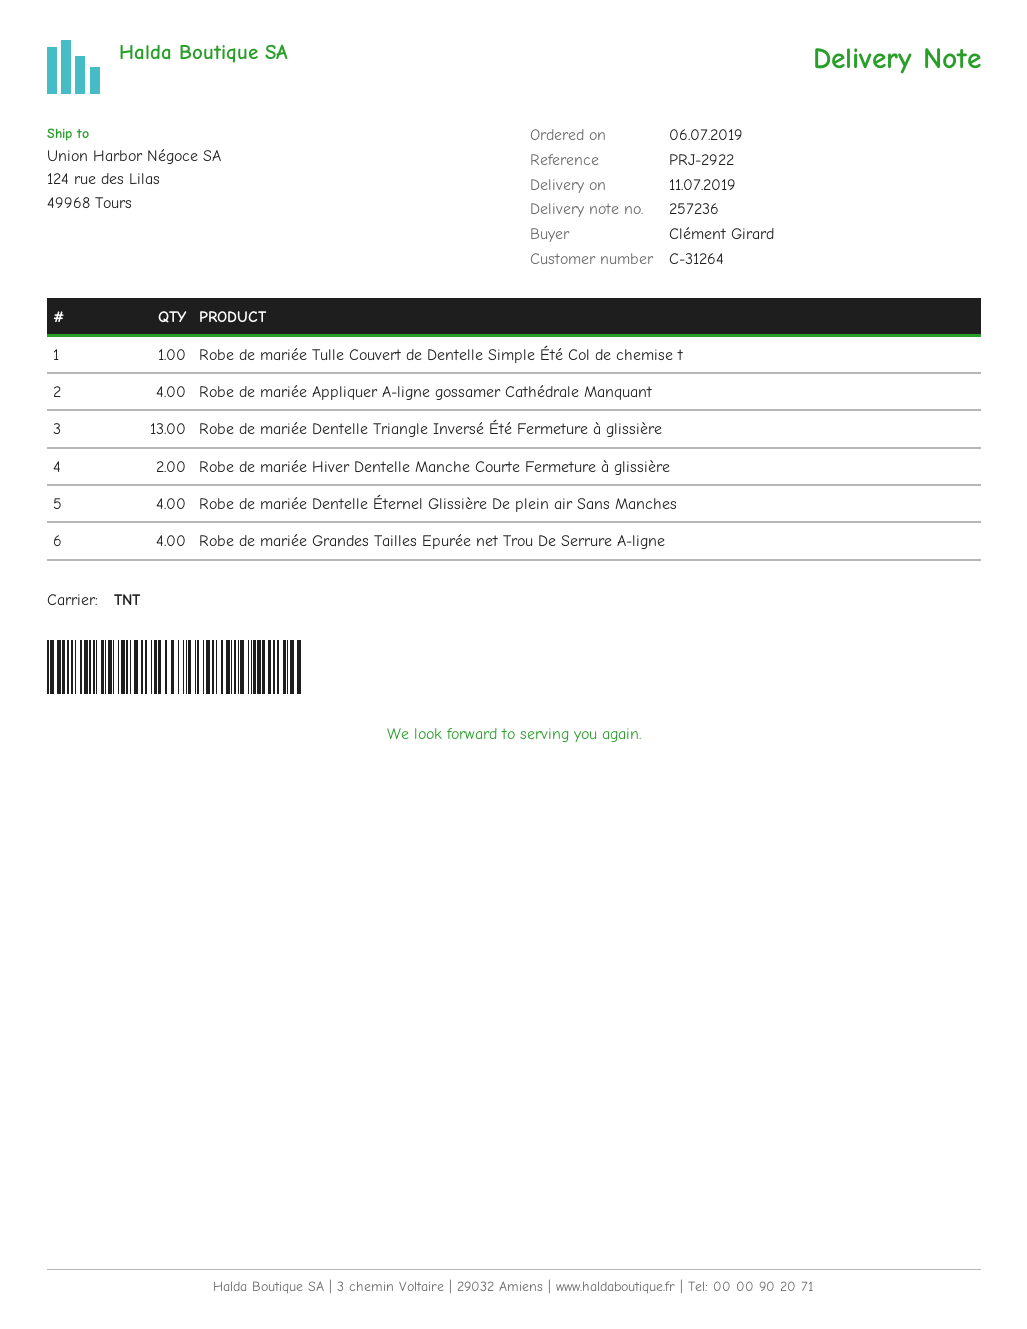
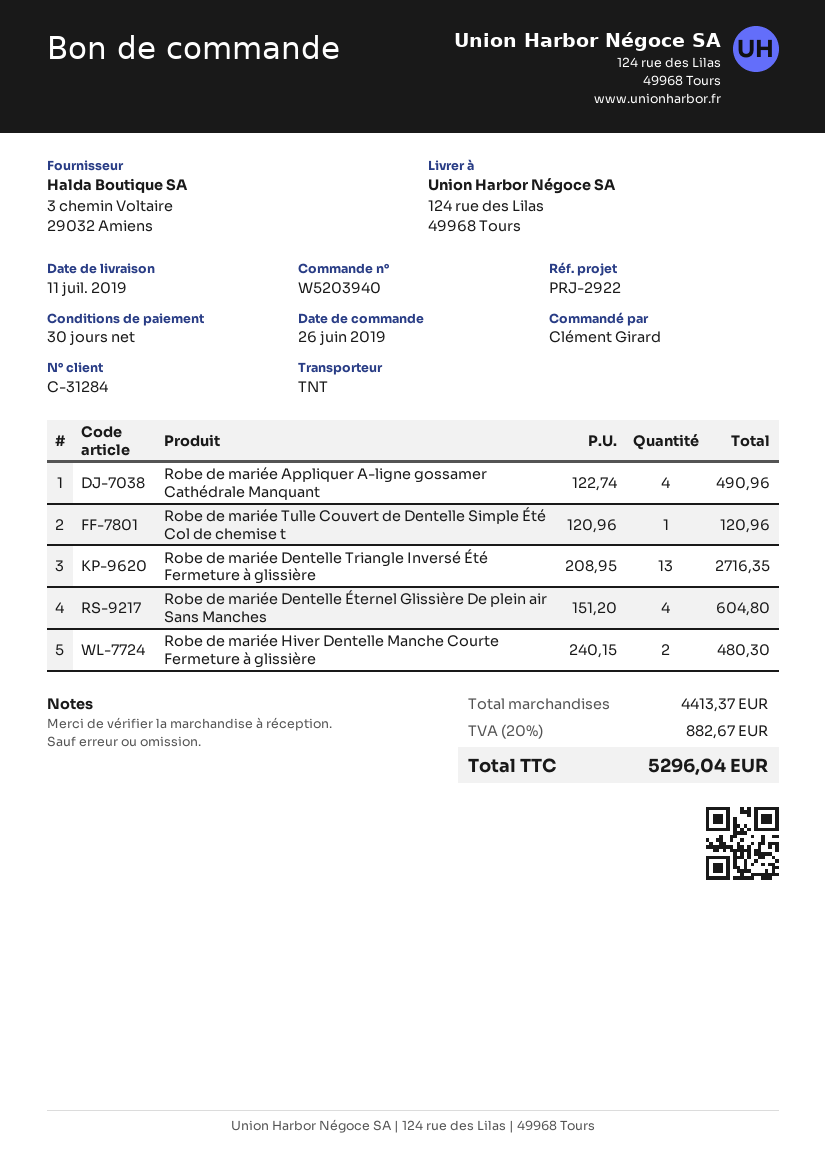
order date: 2019-07-06 -> 2019-06-26
customer number: C-31264 -> C-31284
Robe de mariée Grandes Tailles Epurée net Trou De Serrure A-ligne: 4 -> none

